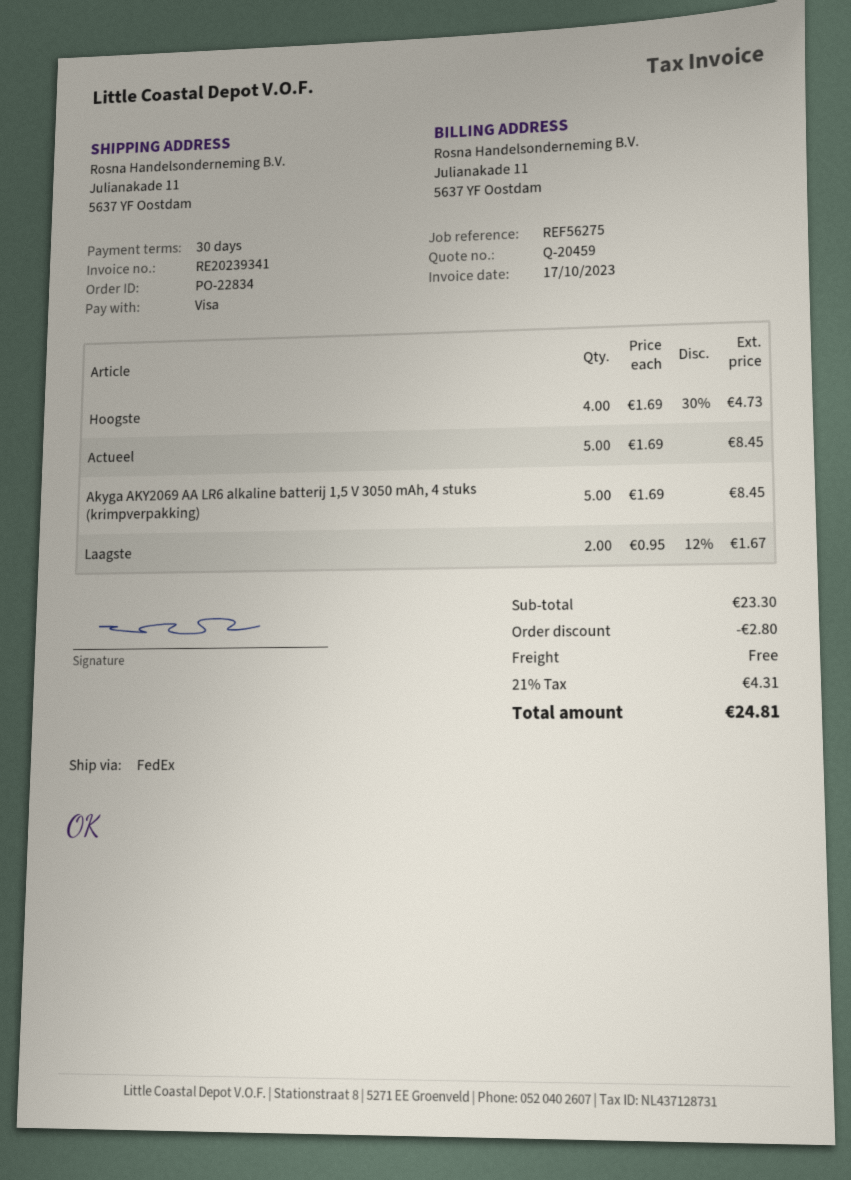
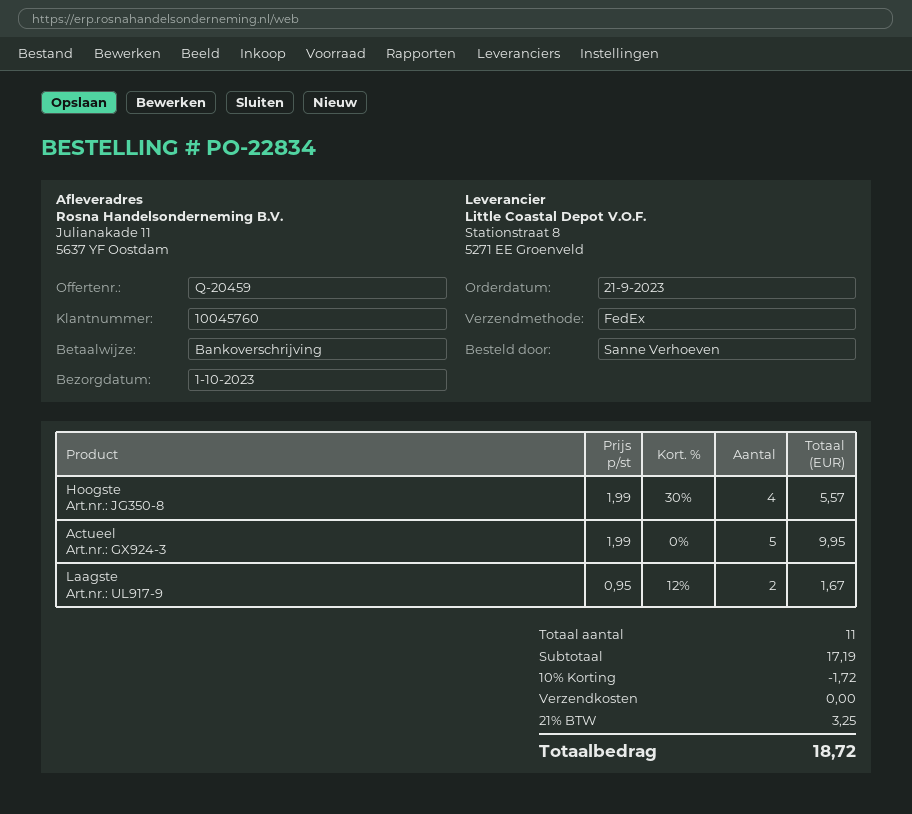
payment method: Visa -> bank transfer
Hoogste: 4 x 1.69 - 30% = 4.73 -> 4 x 1.99 - 30% = 5.57
Actueel: 5 x 1.69 = 8.45 -> 5 x 1.99 = 9.95
Akyga AKY2069 AA LR6 alkaline batterij 1,5 V 3050 mAh, 4 stuks (krimpverpakking): 5 x 1.69 = 8.45 -> none
subtotal: 23.30 -> 17.19
discount: 2.80 -> 1.72
tax: 21% = 4.31 -> 21% = 3.25
total: 24.81 -> 18.72

